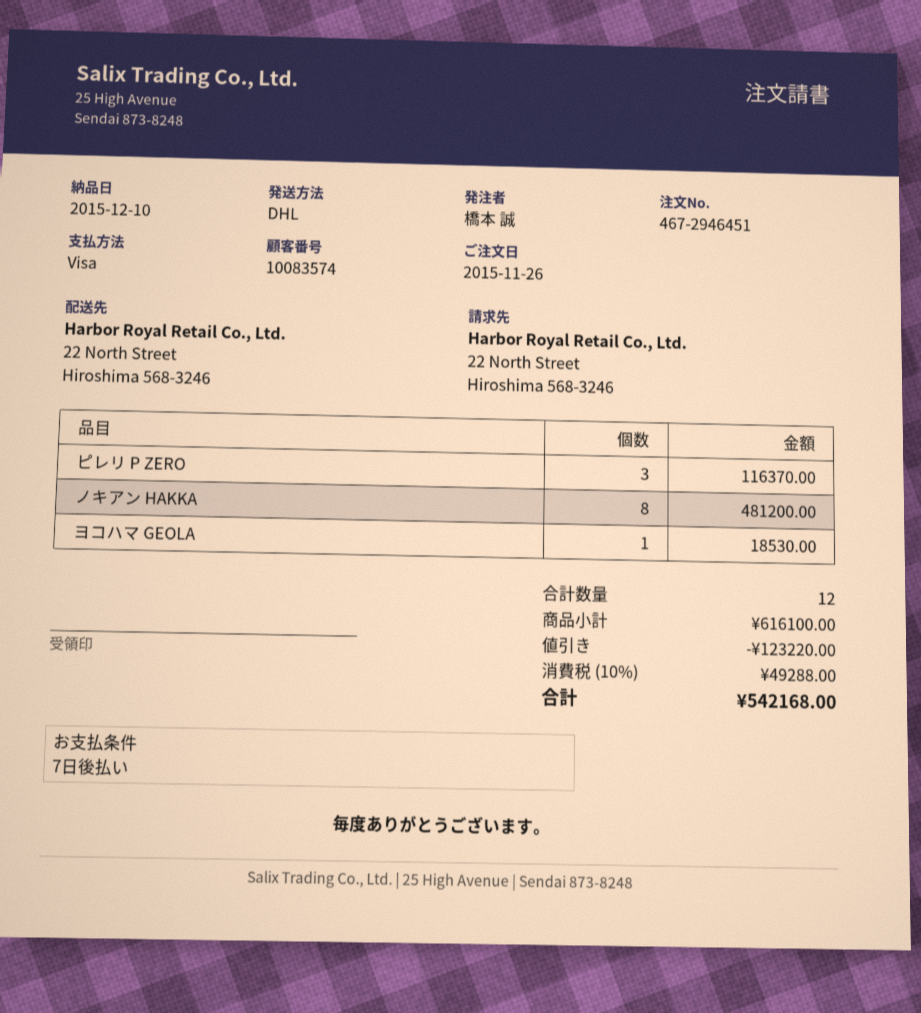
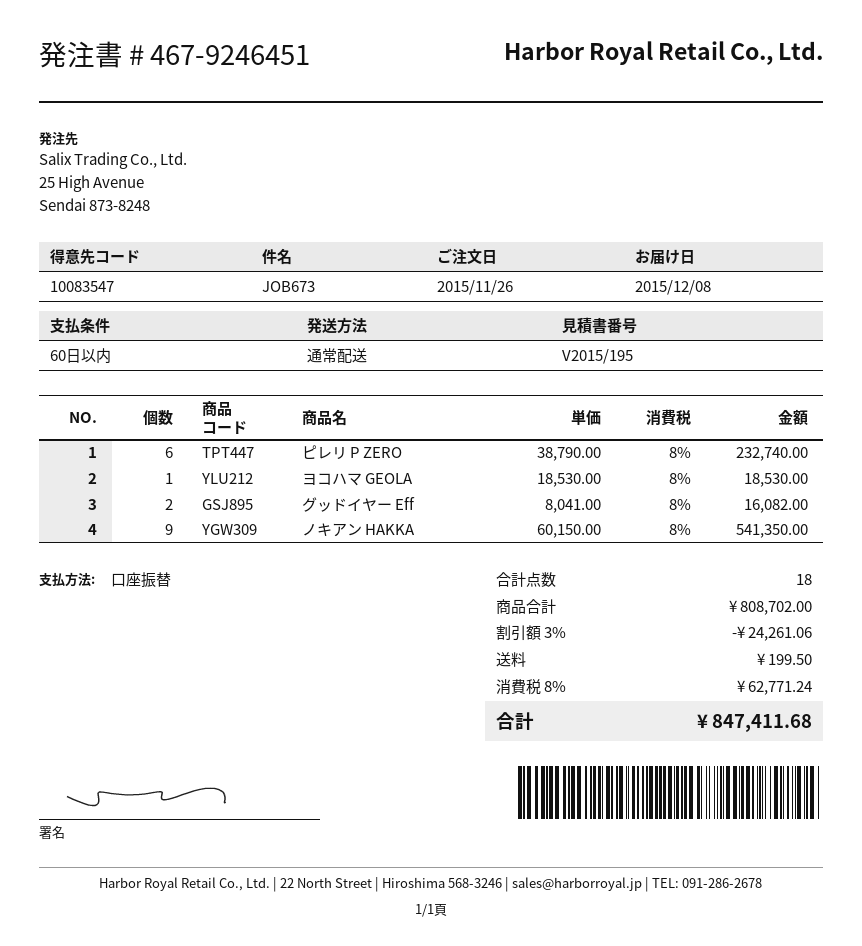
order number: 467-2946451 -> 467-9246451
delivery date: 2015-12-10 -> 2015-12-08
payment terms: 7 days -> 60 days
customer number: 10083574 -> 10083547
payment method: Visa -> direct debit
shipping method: DHL -> standard
ピレリ P ZERO: 3 for 116370.00 -> 6 for 232740.00
ノキアン HAKKA: 8 for 481200.00 -> 9 for 541350.00
グッドイヤー Eff: none -> 2 for 16082.00
total quantity: 12 -> 18
subtotal: 616100.00 -> 808702.00
discount: 123220.00 -> 24261.06
shipping: none -> 199.50
tax: 10% = 49288.00 -> 8% = 62771.24
total: 542168.00 -> 847411.68

